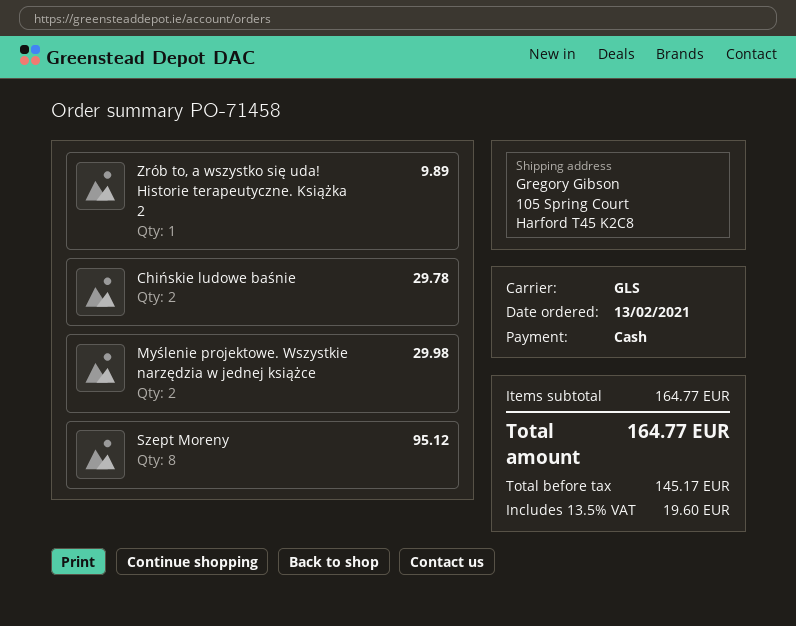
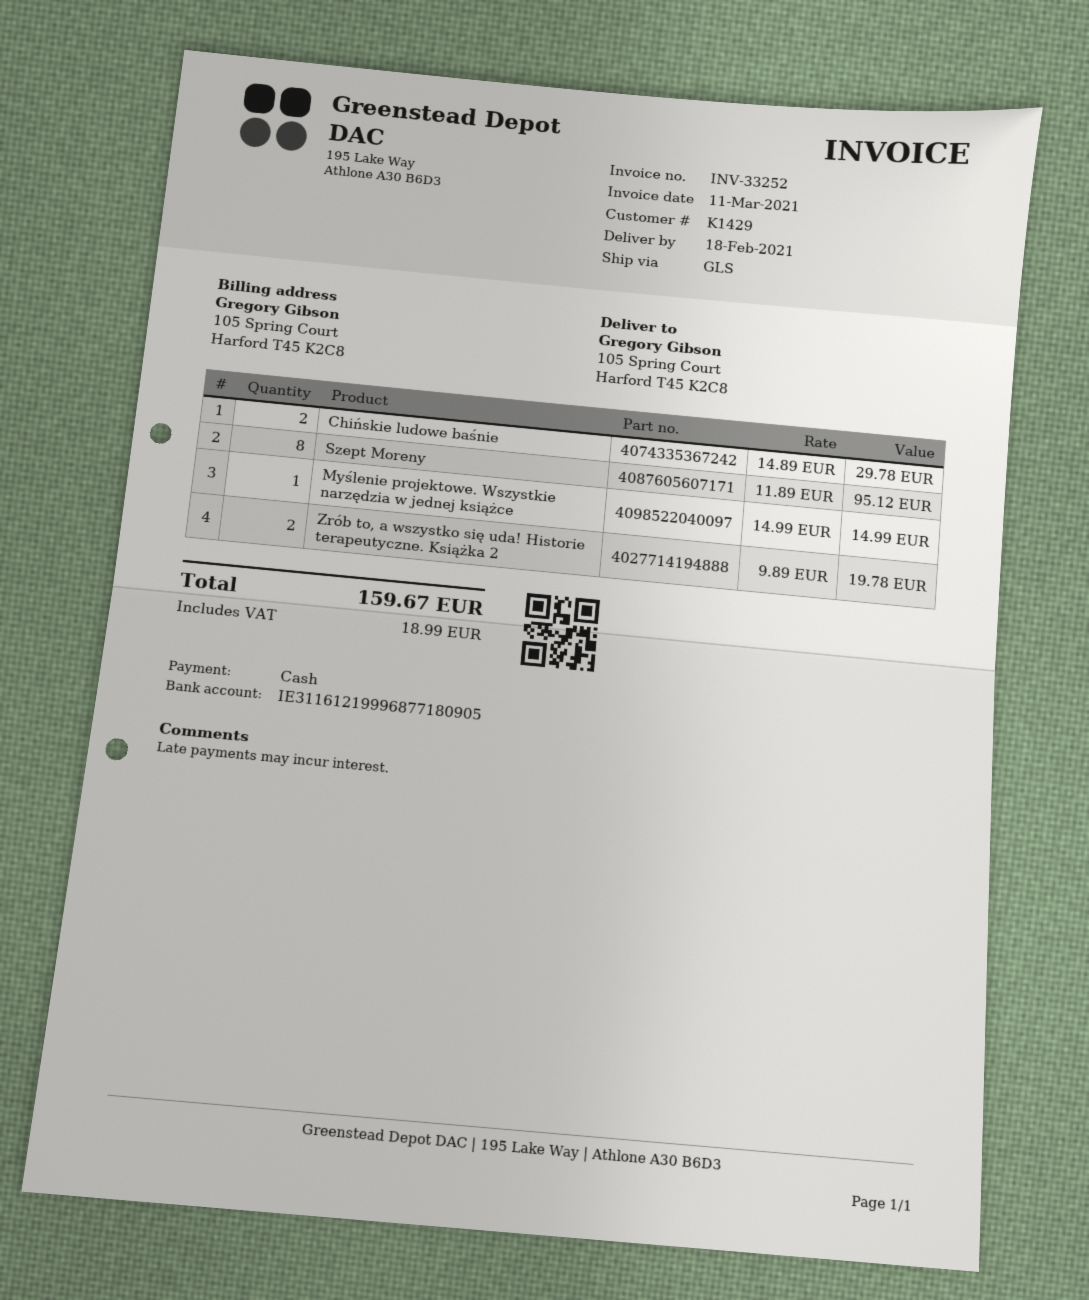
Zrób to, a wszystko się uda! Historie terapeutyczne. Książka 2: 1 for 9.89 -> 2 for 19.78
Myślenie projektowe. Wszystkie narzędzia w jednej książce: 2 for 29.98 -> 1 for 14.99
tax: 19.60 -> 18.99
total: 164.77 -> 159.67

